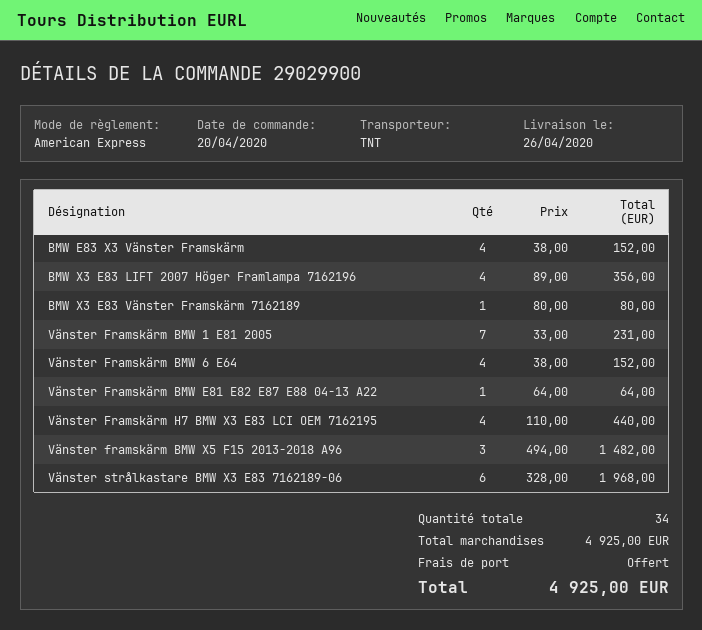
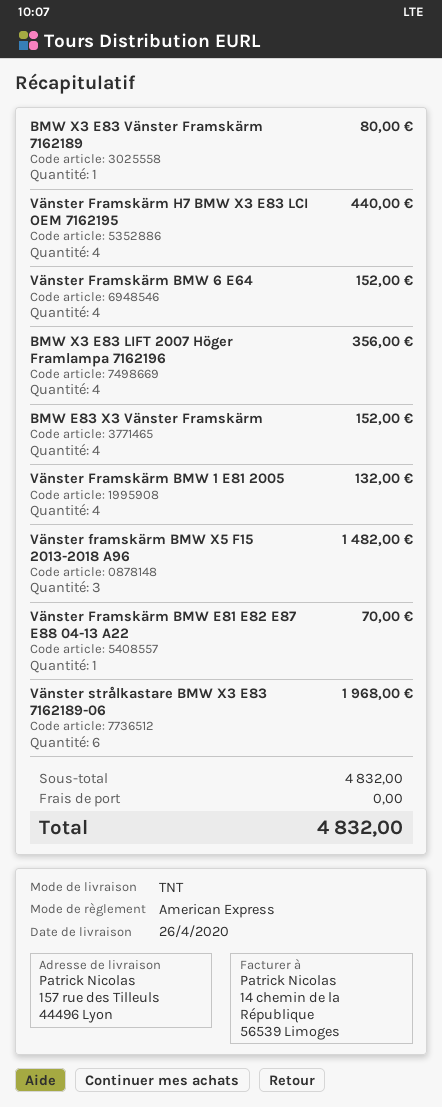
Vänster Framskärm BMW 1 E81 2005: 7 for 231.00 -> 4 for 132.00
Vänster Framskärm BMW E81 E82 E87 E88 04-13 A22: 1 for 64.00 -> 1 for 70.00
subtotal: 4925.00 -> 4832.00
total: 4925.00 -> 4832.00

